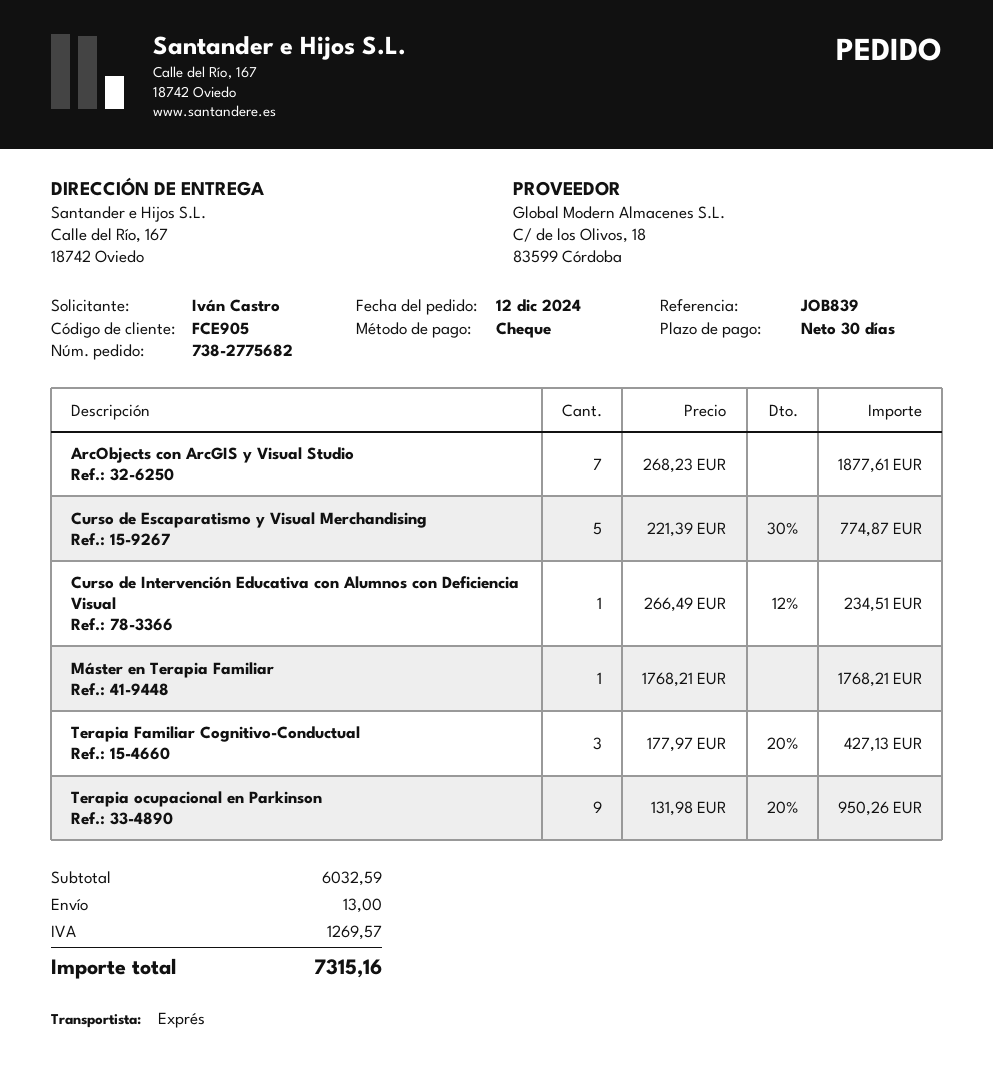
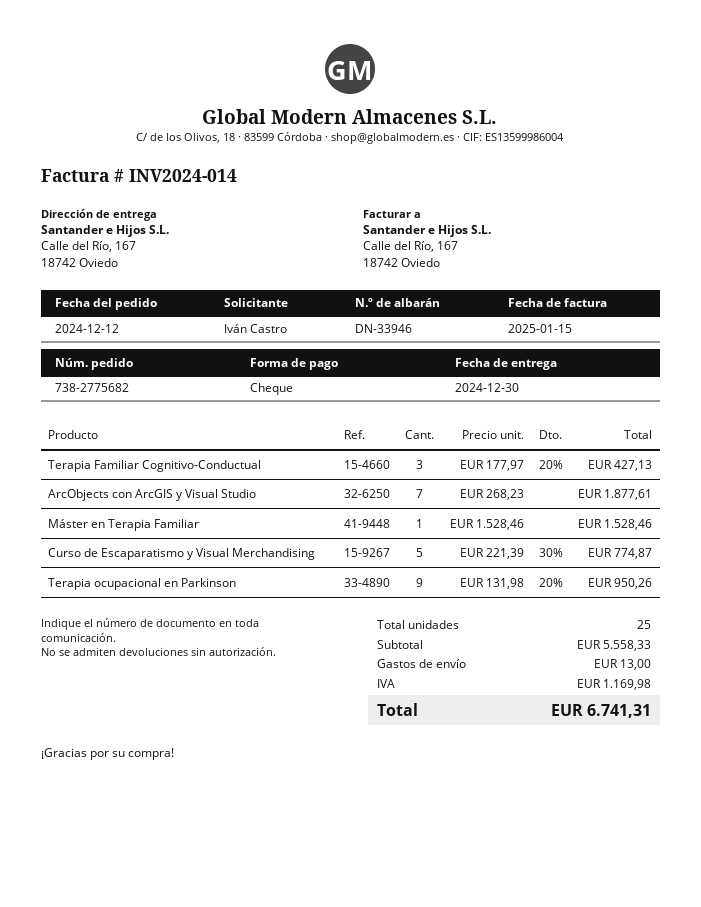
Curso de Intervención Educativa con Alumnos con Deficiencia Visual: 1 x 266.49 - 12% = 234.51 -> none
Máster en Terapia Familiar: 1 x 1768.21 = 1768.21 -> 1 x 1528.46 = 1528.46
subtotal: 6032.59 -> 5558.33
tax: 1269.57 -> 1169.98
total: 7315.16 -> 6741.31

